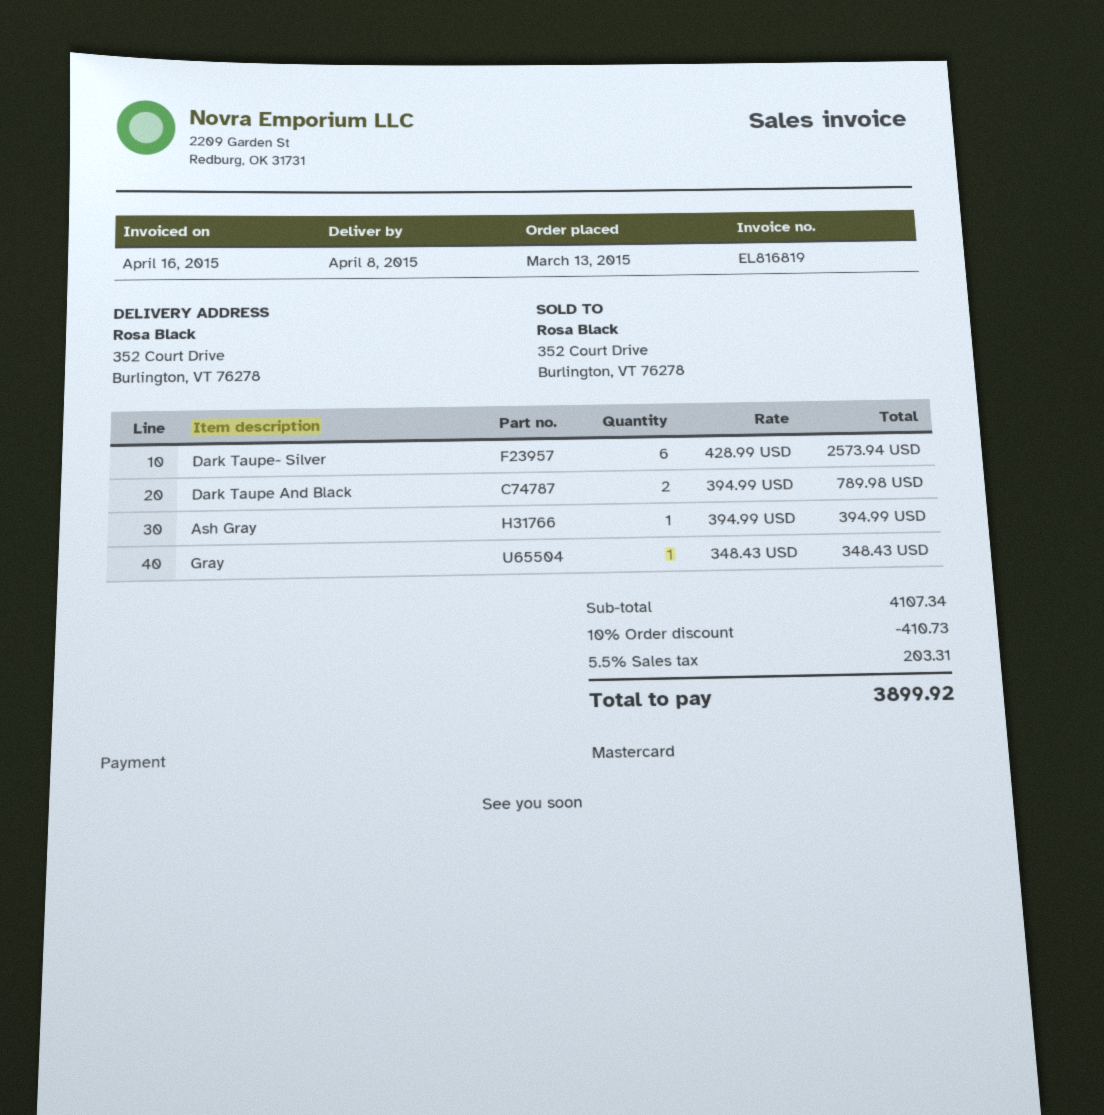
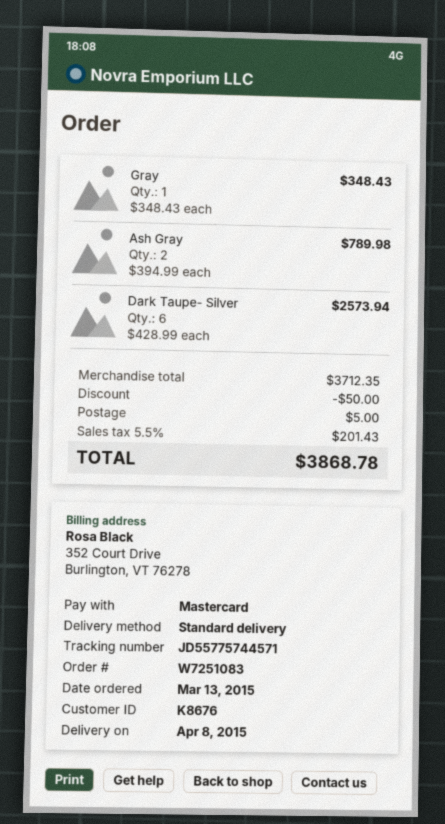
Dark Taupe And Black: 2 x 394.99 = 789.98 -> none
Ash Gray: 1 x 394.99 = 394.99 -> 2 x 394.99 = 789.98
subtotal: 4107.34 -> 3712.35
discount: 410.73 -> 50.00
shipping: none -> 5.00
tax: 5.5% = 203.31 -> 5.5% = 201.43
total: 3899.92 -> 3868.78

